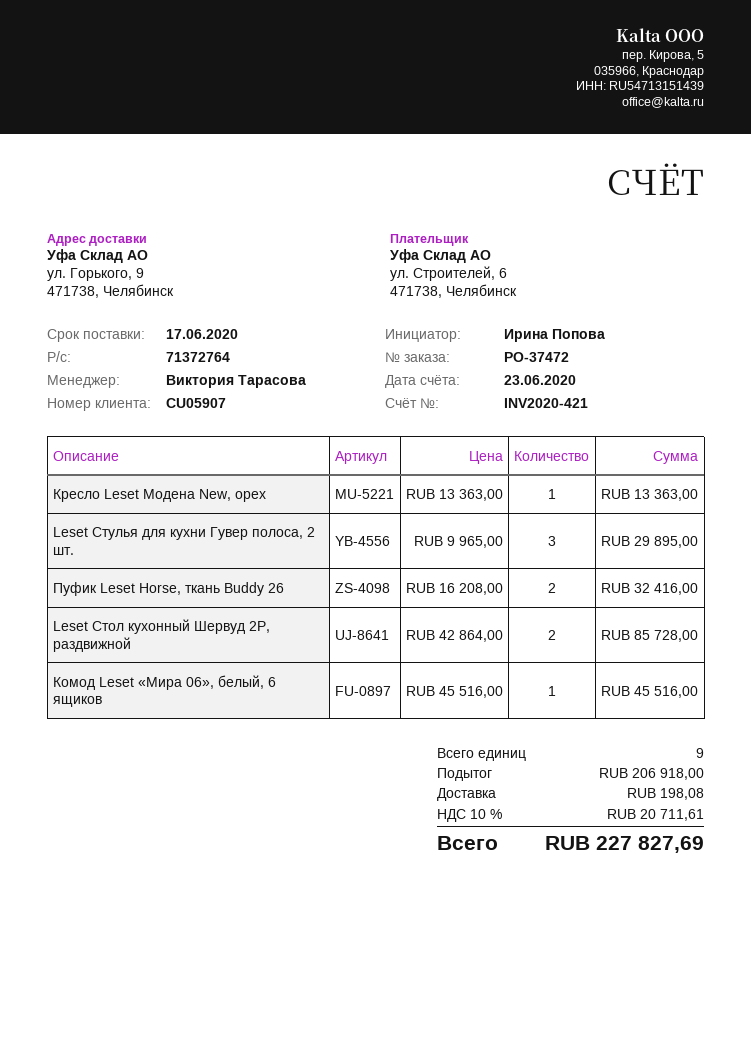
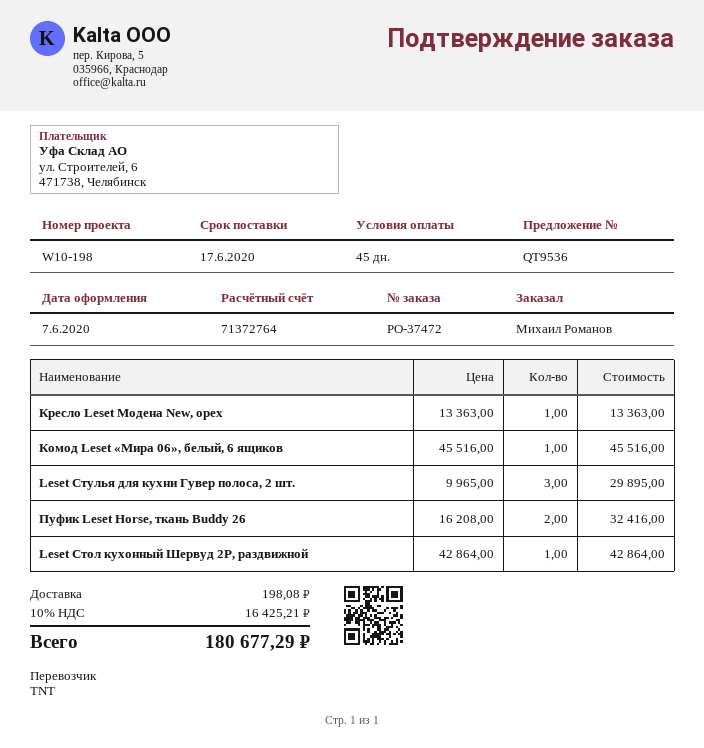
ordered by: Ирина Попова -> Михаил Романов
Leset Стол кухонный Шервуд 2Р, раздвижной: 2 x 42864.00 = 85728.00 -> 1 x 42864.00 = 42864.00
tax: 10% = 20711.61 -> 10% = 16425.21
total: 227827.69 -> 180677.29

